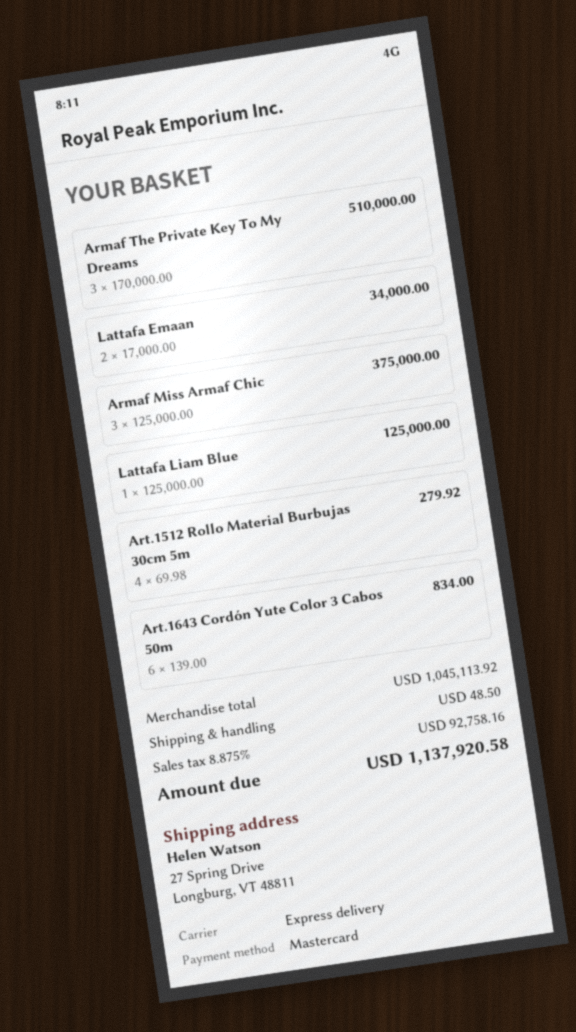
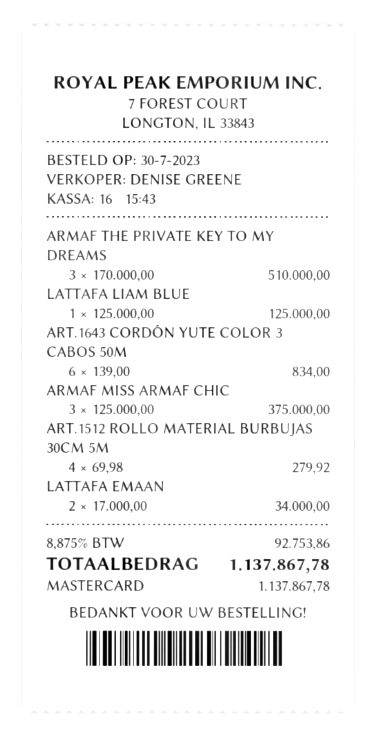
shipping: 48.50 -> none
tax: 8.875% = 92758.16 -> 8.875% = 92753.86
total: 1137920.58 -> 1137867.78

